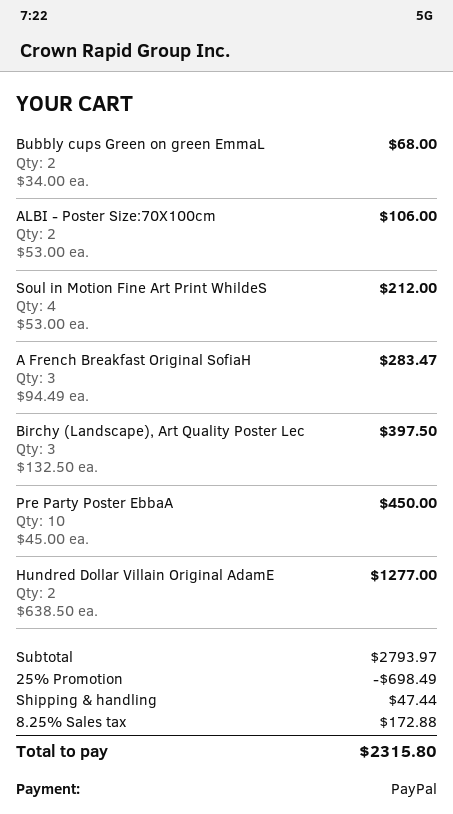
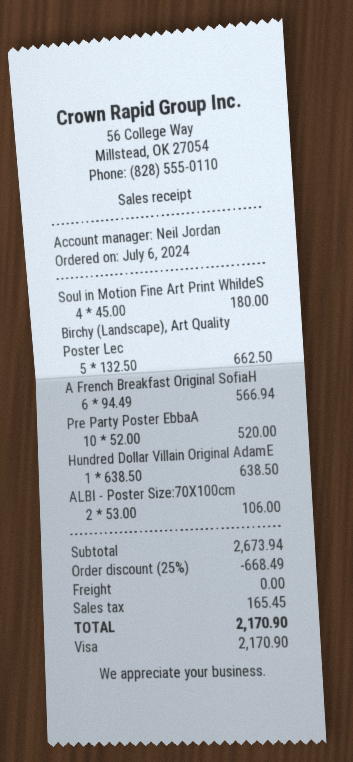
payment method: PayPal -> Visa
Bubbly cups Green on green EmmaL: 2 x 34.00 = 68.00 -> none
Soul in Motion Fine Art Print WhildeS: 4 x 53.00 = 212.00 -> 4 x 45.00 = 180.00
A French Breakfast Original SofiaH: 3 x 94.49 = 283.47 -> 6 x 94.49 = 566.94
Birchy (Landscape), Art Quality Poster Lec: 3 x 132.50 = 397.50 -> 5 x 132.50 = 662.50
Pre Party Poster EbbaA: 10 x 45.00 = 450.00 -> 10 x 52.00 = 520.00
Hundred Dollar Villain Original AdamE: 2 x 638.50 = 1277.00 -> 1 x 638.50 = 638.50
subtotal: 2793.97 -> 2673.94
discount: 25% = 698.49 -> 25% = 668.49
shipping: 47.44 -> 0.00
tax: 172.88 -> 165.45
total: 2315.80 -> 2170.90

